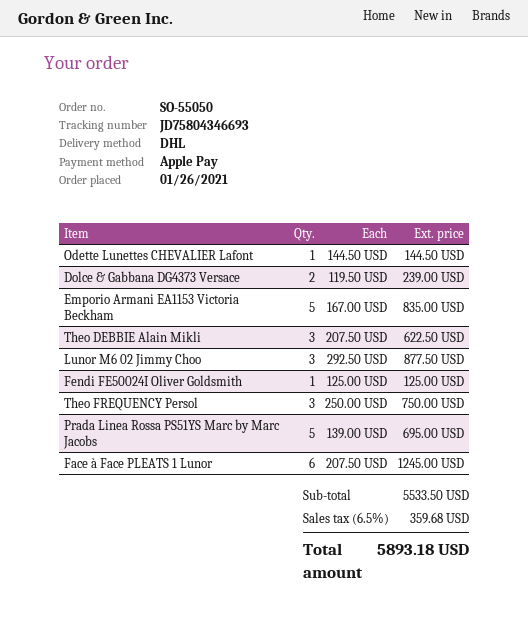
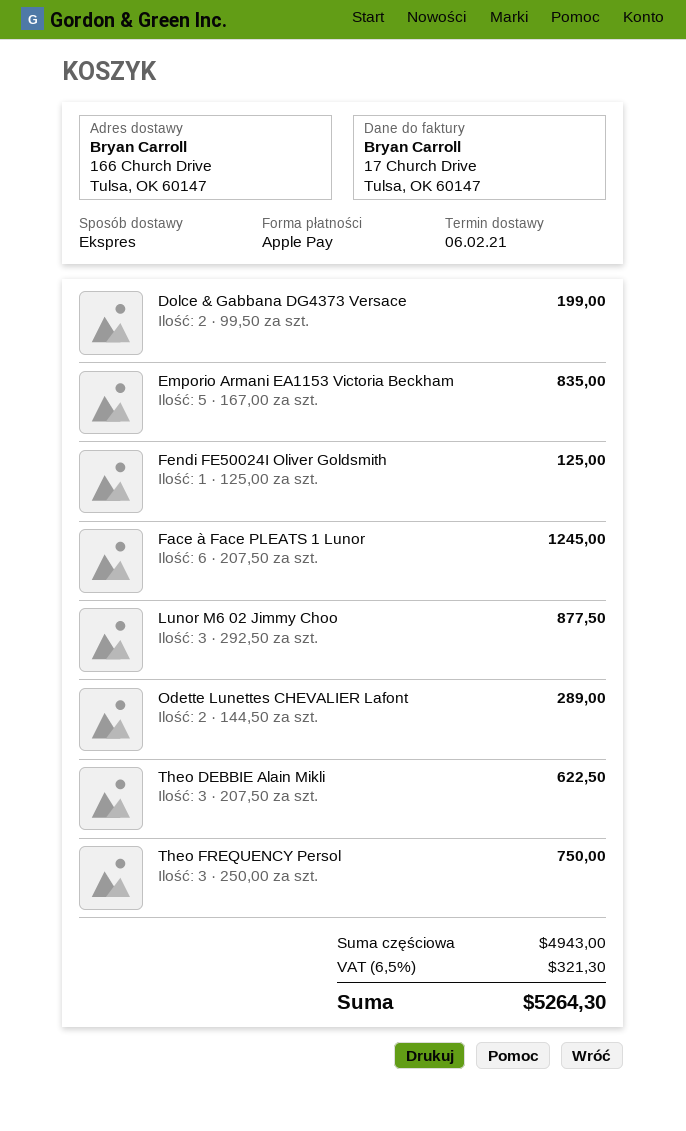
shipping method: DHL -> express
Odette Lunettes CHEVALIER Lafont: 1 x 144.50 = 144.50 -> 2 x 144.50 = 289.00
Dolce & Gabbana DG4373 Versace: 2 x 119.50 = 239.00 -> 2 x 99.50 = 199.00
Prada Linea Rossa PS51YS Marc by Marc Jacobs: 5 x 139.00 = 695.00 -> none
subtotal: 5533.50 -> 4943.00
tax: 6.5% = 359.68 -> 6.5% = 321.30
total: 5893.18 -> 5264.30

